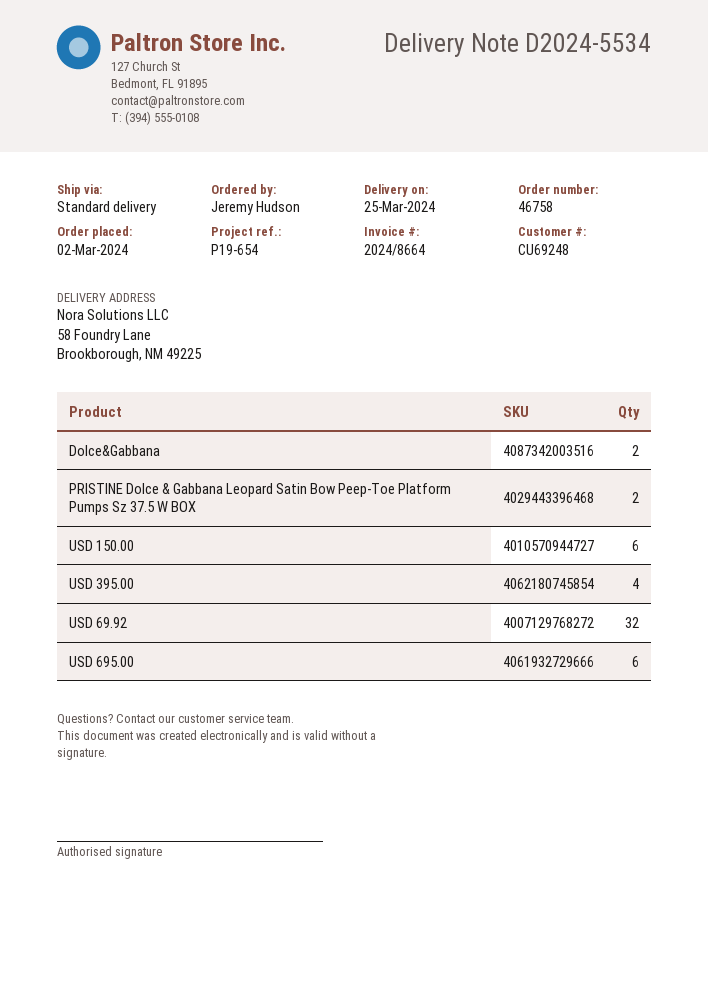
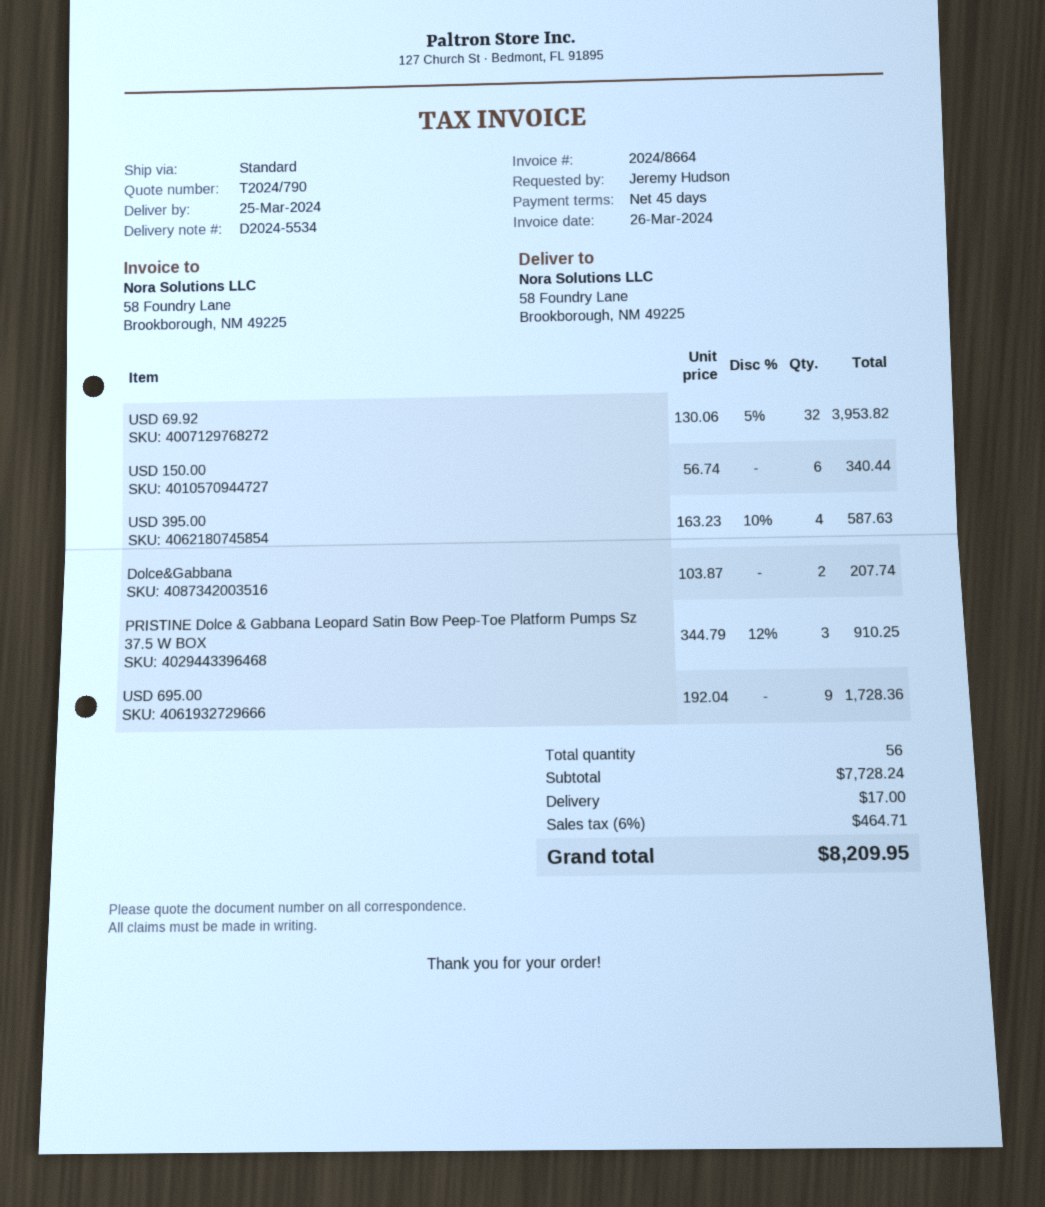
PRISTINE Dolce & Gabbana Leopard Satin Bow Peep-Toe Platform Pumps Sz 37.5 W BOX: 2 -> 3
USD 695.00: 6 -> 9

